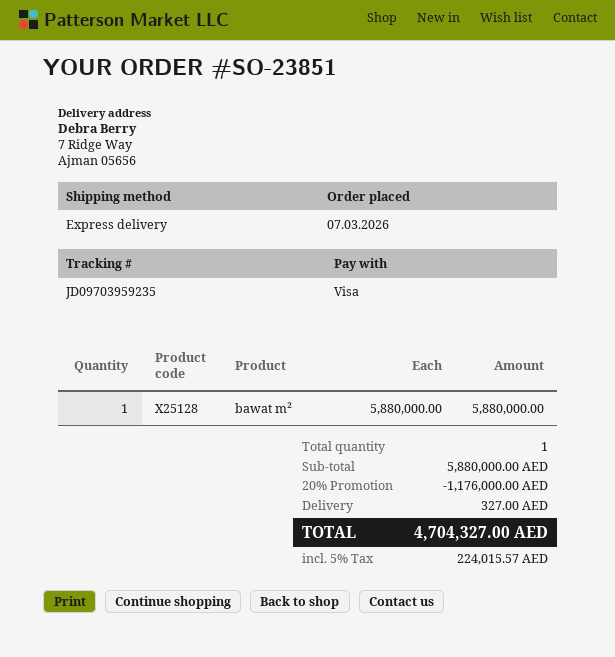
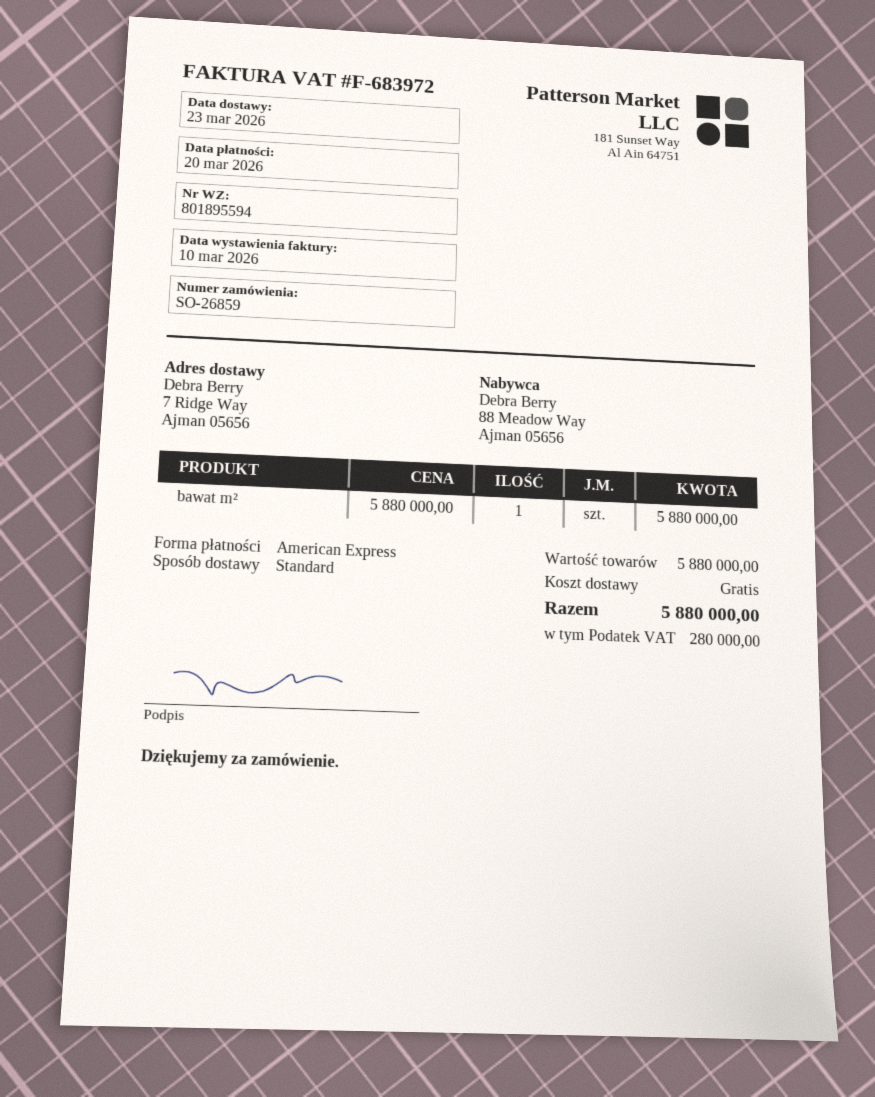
order number: SO-23851 -> SO-26859
payment method: Visa -> American Express
shipping method: express -> standard
discount: 20% = 1176000.00 -> none
shipping: 327.00 -> 0.00
tax: 224015.57 -> 280000.00
total: 4704327.00 -> 5880000.00

